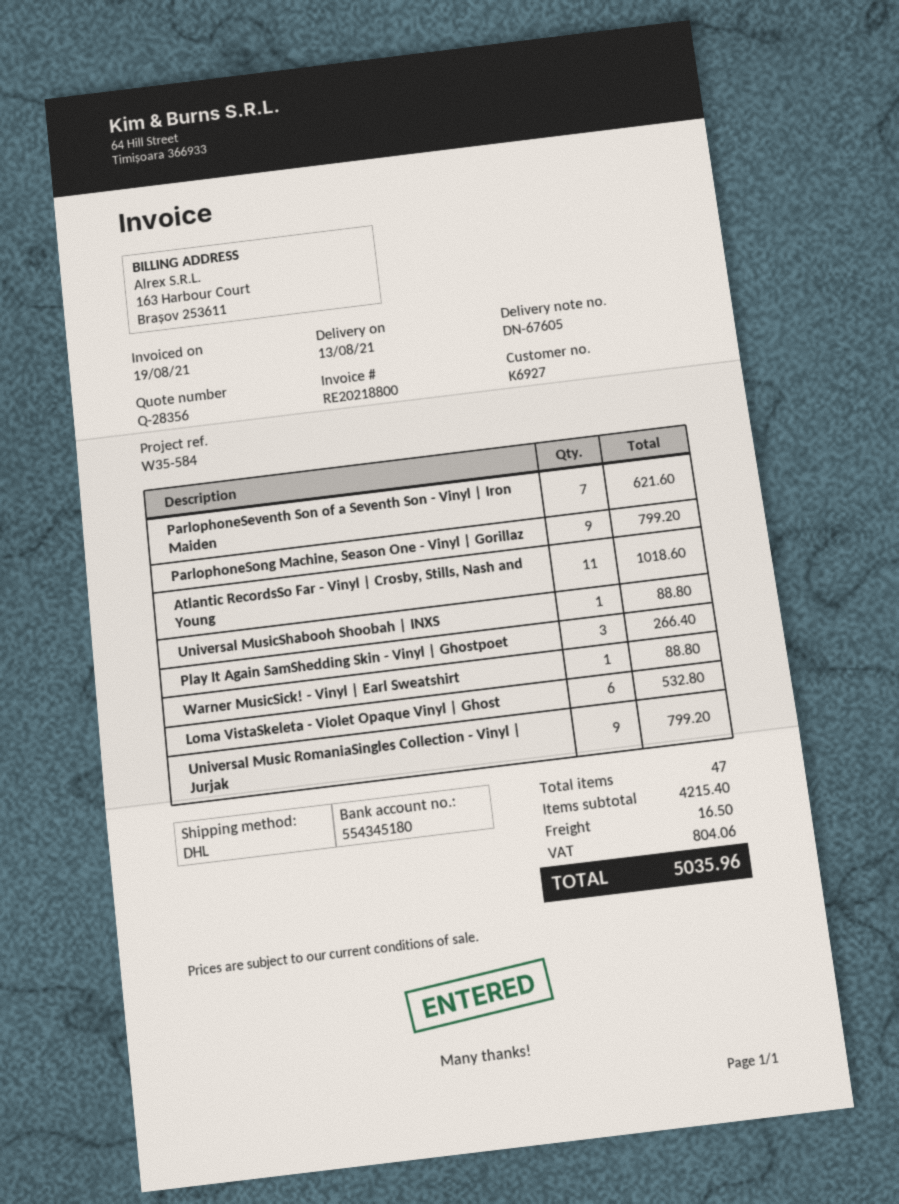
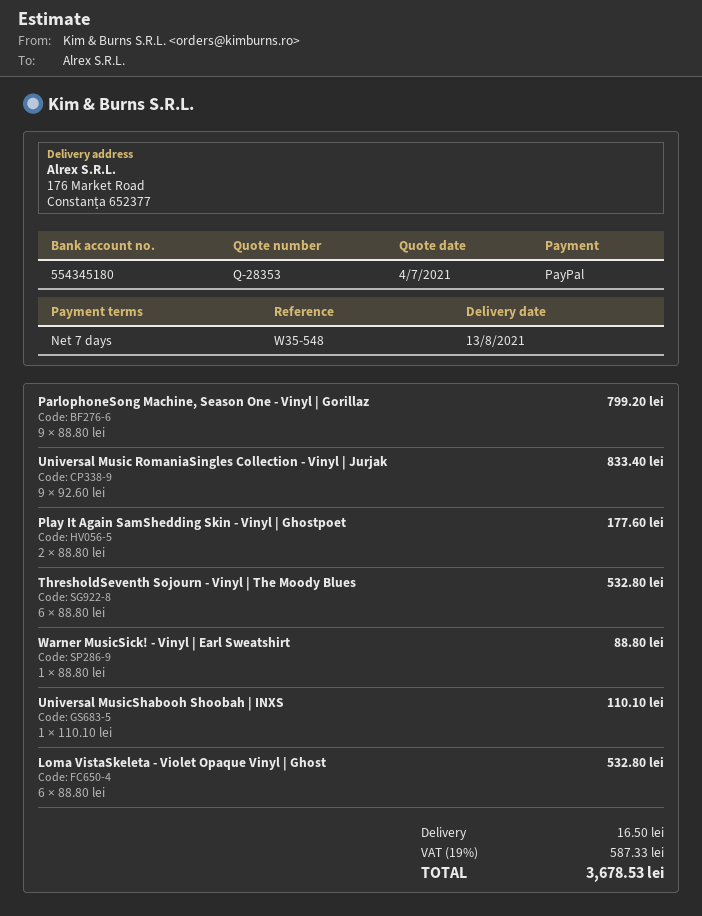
quote number: Q-28356 -> Q-28353
reference: W35-584 -> W35-548
ParlophoneSeventh Son of a Seventh Son - Vinyl | Iron Maiden: 7 for 621.60 -> none
Atlantic RecordsSo Far - Vinyl | Crosby, Stills, Nash and Young: 11 for 1018.60 -> none
Universal MusicShabooh Shoobah | INXS: 1 for 88.80 -> 1 for 110.10
Play It Again SamShedding Skin - Vinyl | Ghostpoet: 3 for 266.40 -> 2 for 177.60
Universal Music RomaniaSingles Collection - Vinyl | Jurjak: 9 for 799.20 -> 9 for 833.40
ThresholdSeventh Sojourn - Vinyl | The Moody Blues: none -> 6 for 532.80
tax: 804.06 -> 587.33
total: 5035.96 -> 3678.53

